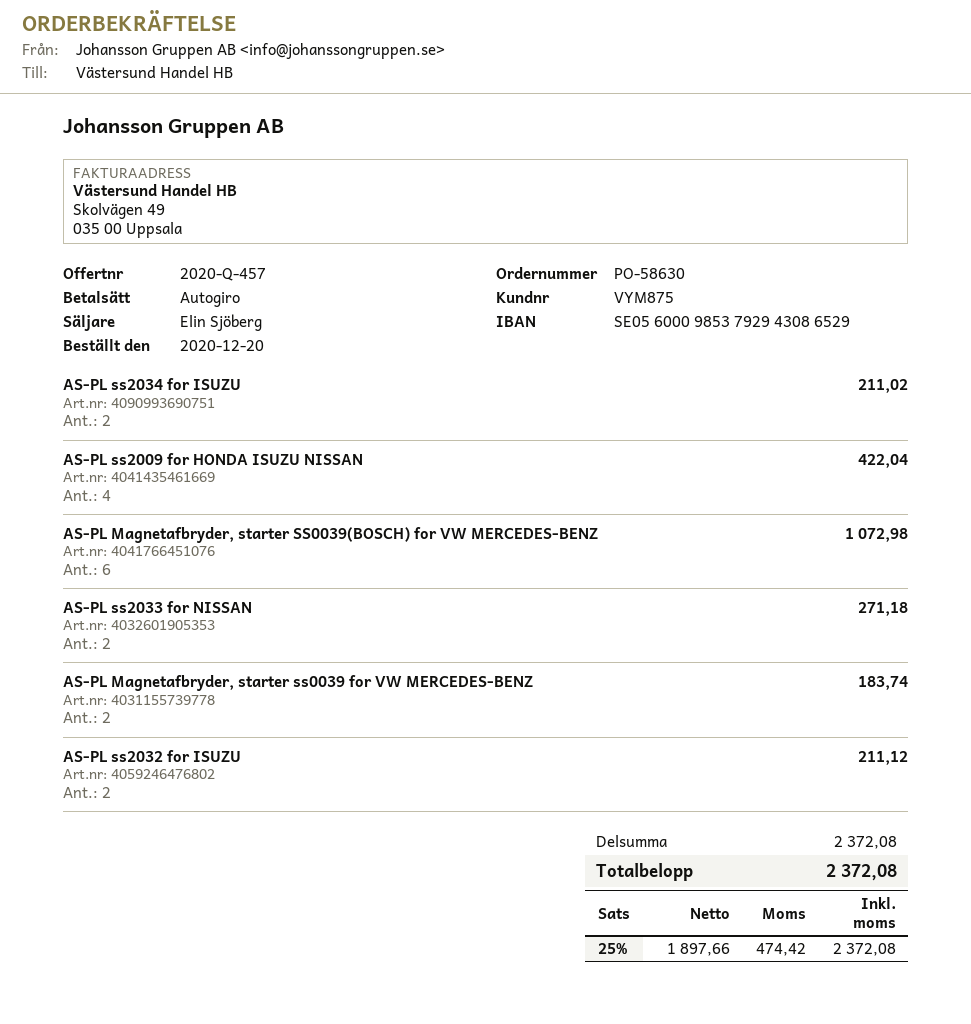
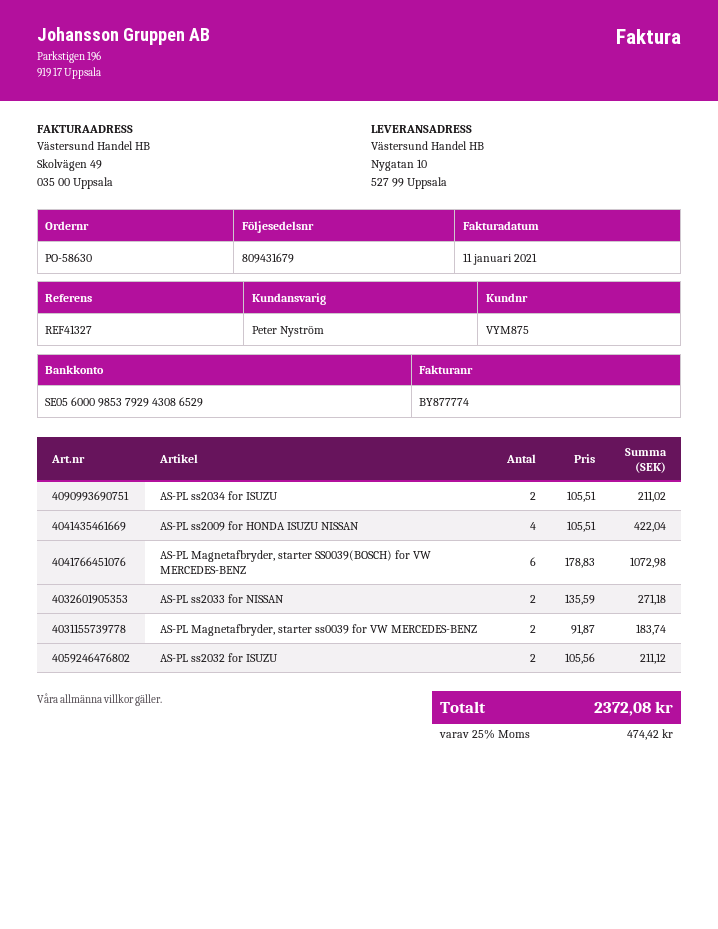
sales rep: Elin Sjöberg -> Peter Nyström

